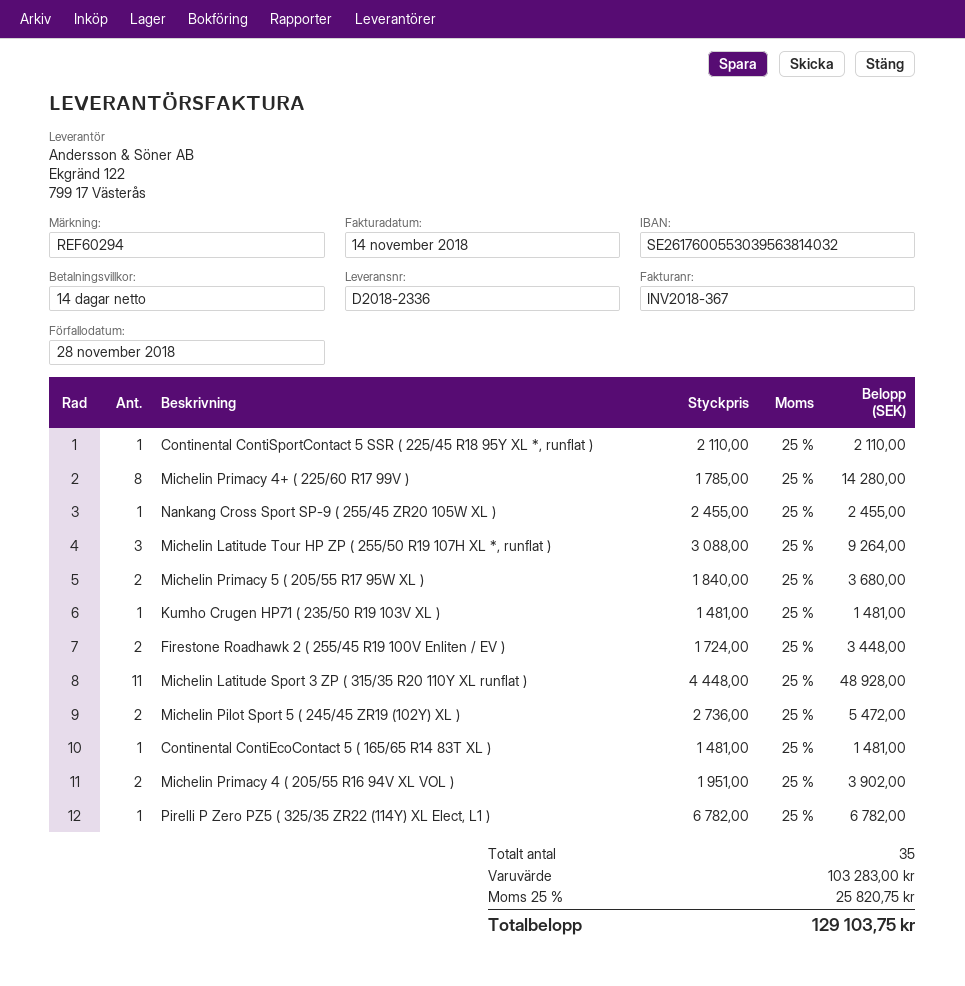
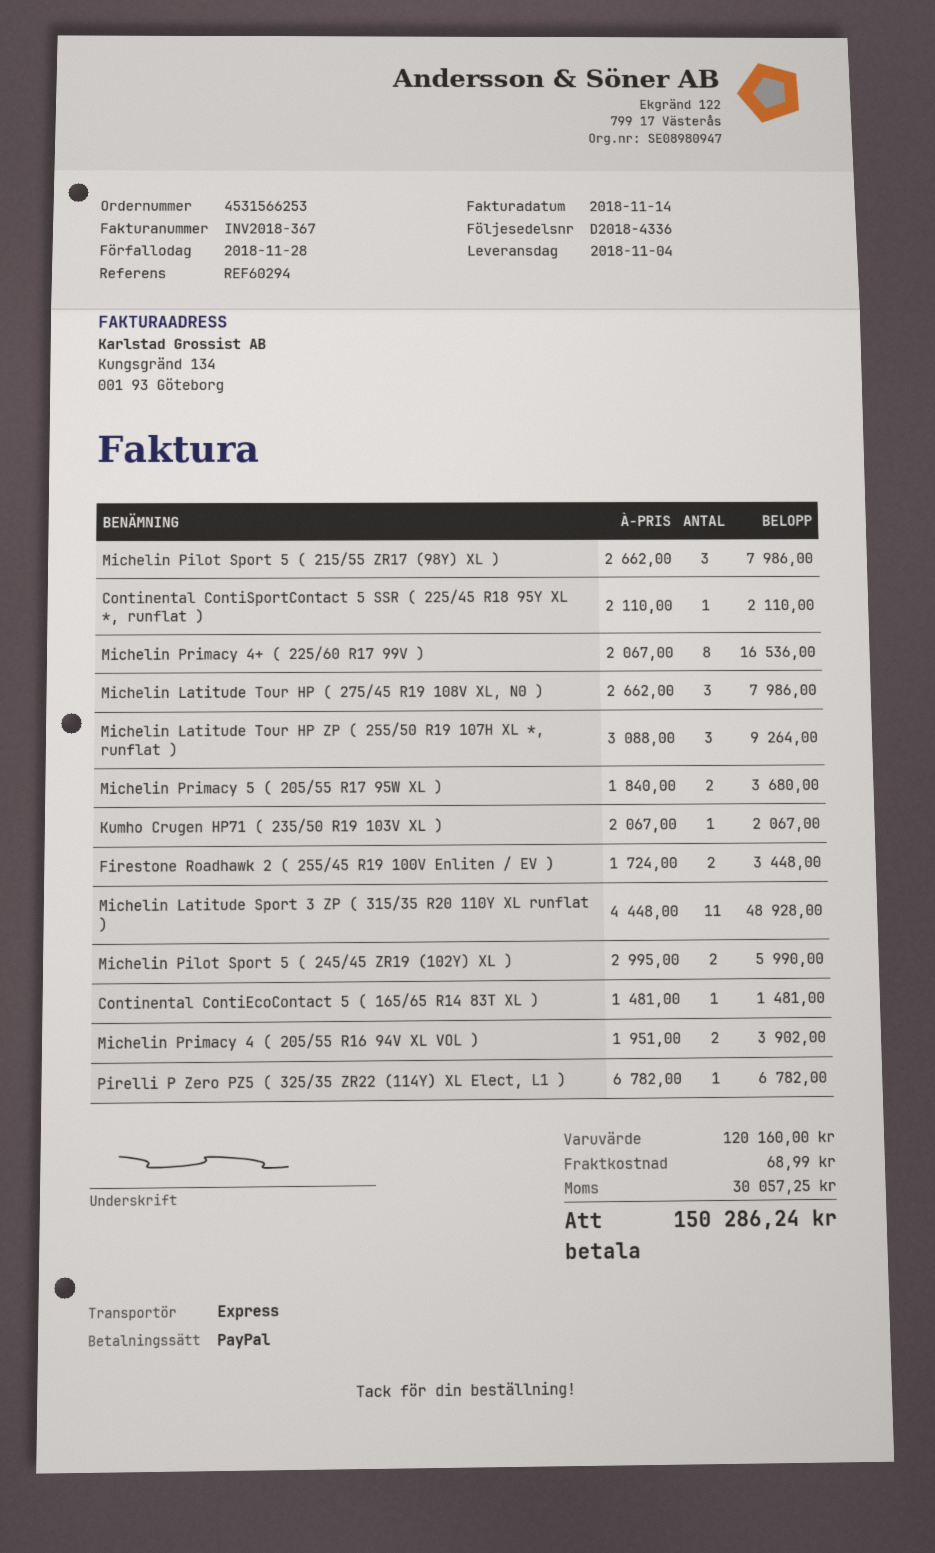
delivery note number: D2018-2336 -> D2018-4336
Michelin Primacy 4+ ( 225/60 R17 99V ): 8 x 1785.00 = 14280.00 -> 8 x 2067.00 = 16536.00
Nankang Cross Sport SP-9 ( 255/45 ZR20 105W XL ): 1 x 2455.00 = 2455.00 -> none
Kumho Crugen HP71 ( 235/50 R19 103V XL ): 1 x 1481.00 = 1481.00 -> 1 x 2067.00 = 2067.00
Michelin Pilot Sport 5 ( 245/45 ZR19 (102Y) XL ): 2 x 2736.00 = 5472.00 -> 2 x 2995.00 = 5990.00
Michelin Pilot Sport 5 ( 215/55 ZR17 (98Y) XL ): none -> 3 x 2662.00 = 7986.00
Michelin Latitude Tour HP ( 275/45 R19 108V XL, N0 ): none -> 3 x 2662.00 = 7986.00
subtotal: 103283.00 -> 120160.00
shipping: none -> 68.99
tax: 25820.75 -> 30057.25
total: 129103.75 -> 150286.24

